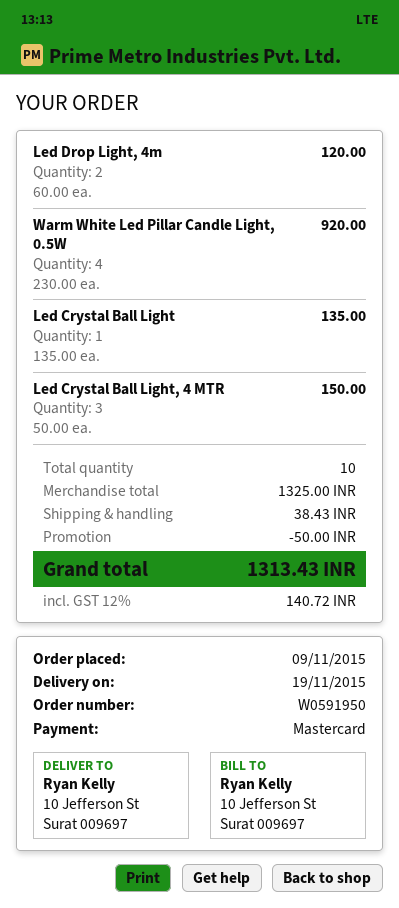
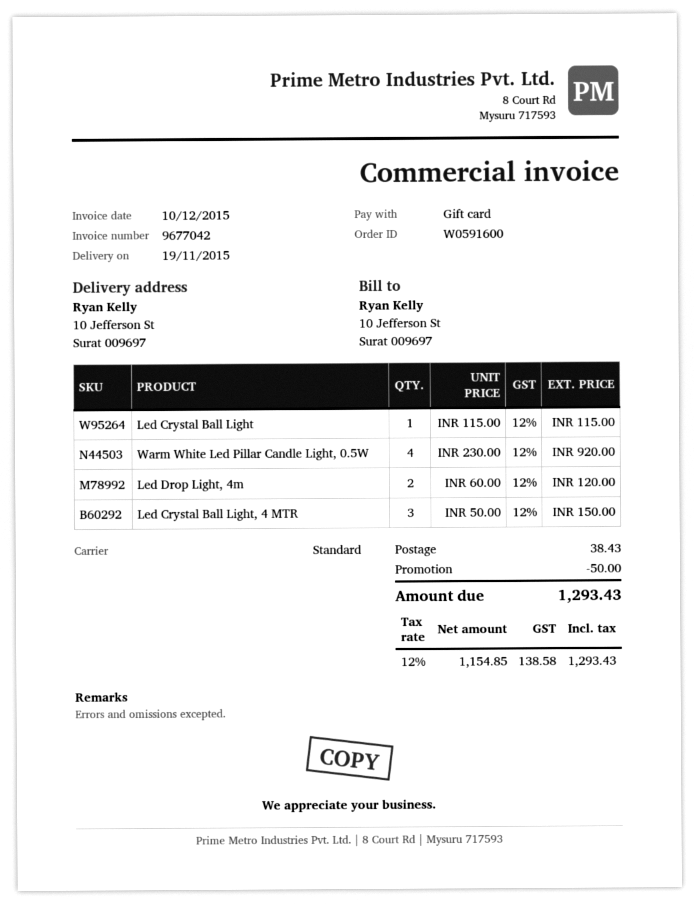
order number: W0591950 -> W0591600
payment method: Mastercard -> gift card
Led Crystal Ball Light: 1 x 135.00 = 135.00 -> 1 x 115.00 = 115.00
tax: 12% = 140.72 -> 12% = 138.58
total: 1313.43 -> 1293.43

